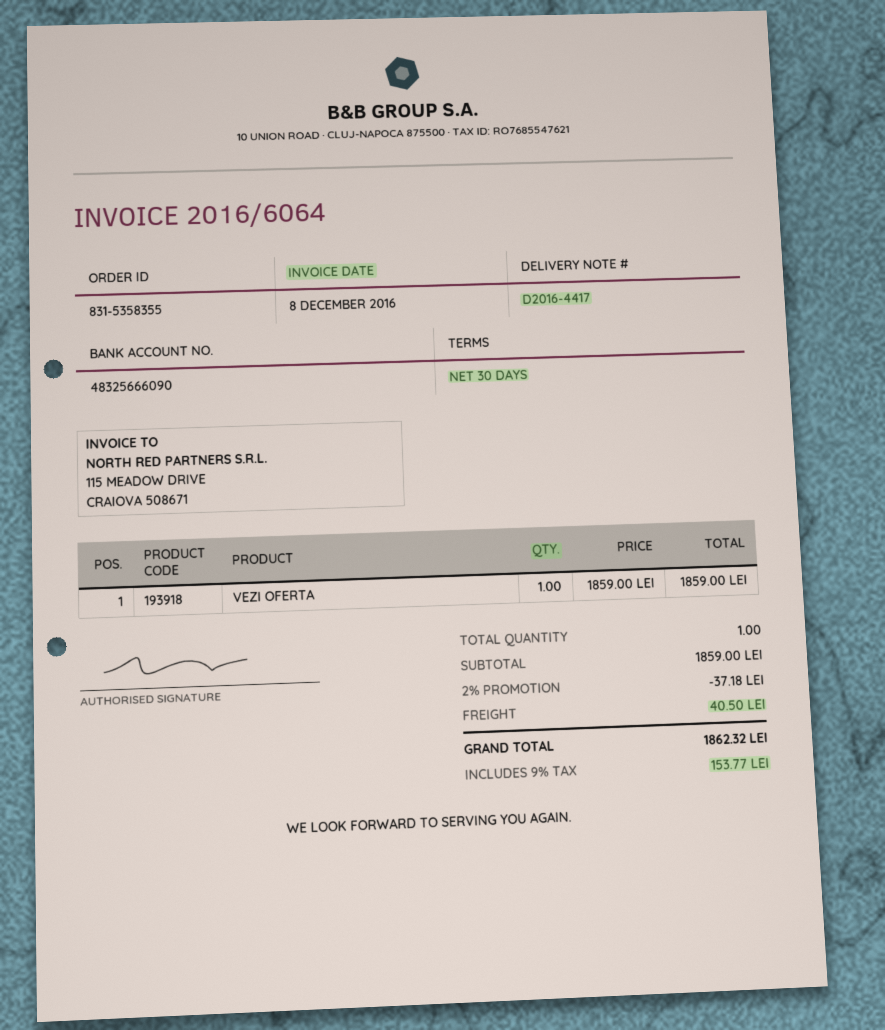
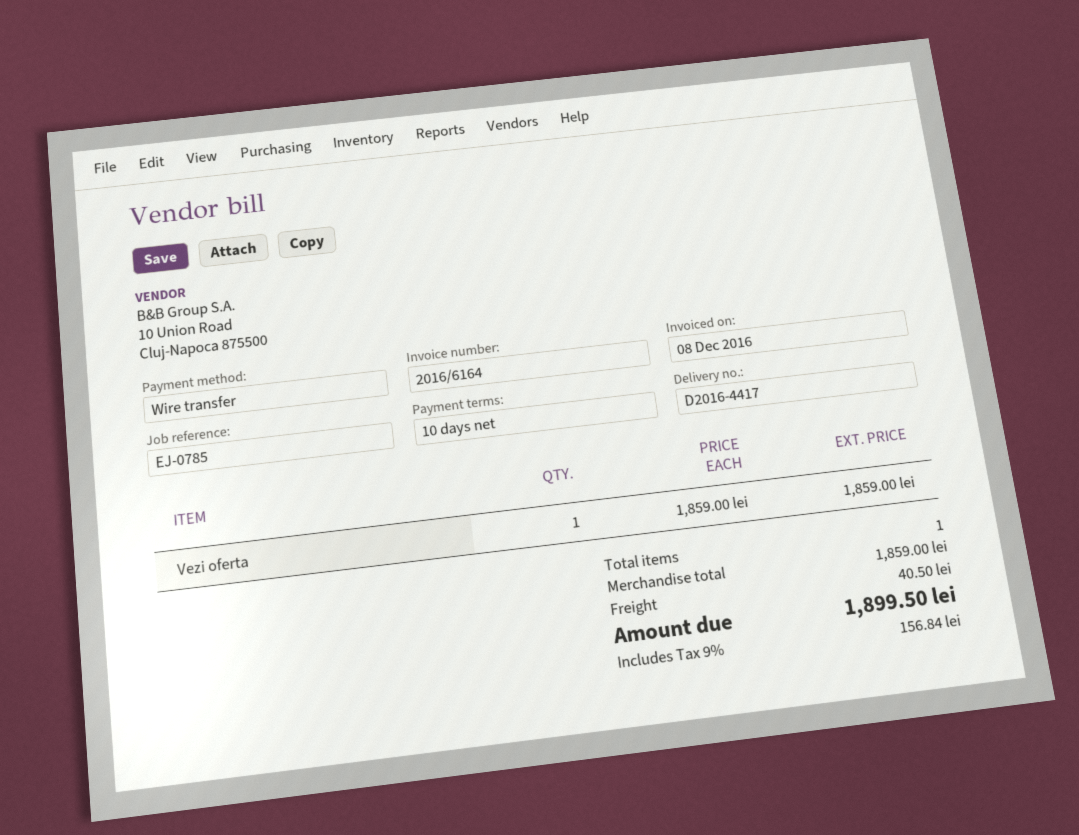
invoice number: 2016/6064 -> 2016/6164
payment terms: 30 days -> 10 days
discount: 2% = 37.18 -> none
tax: 9% = 153.77 -> 9% = 156.84
total: 1862.32 -> 1899.50

